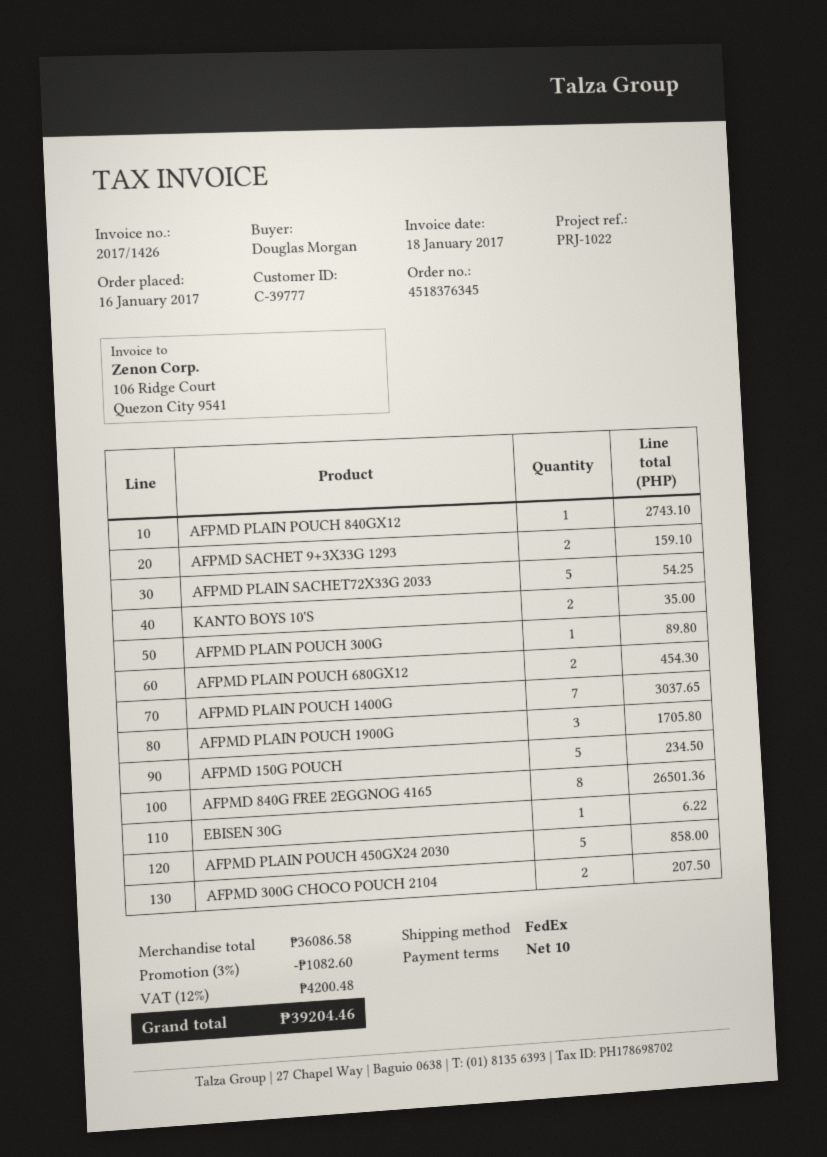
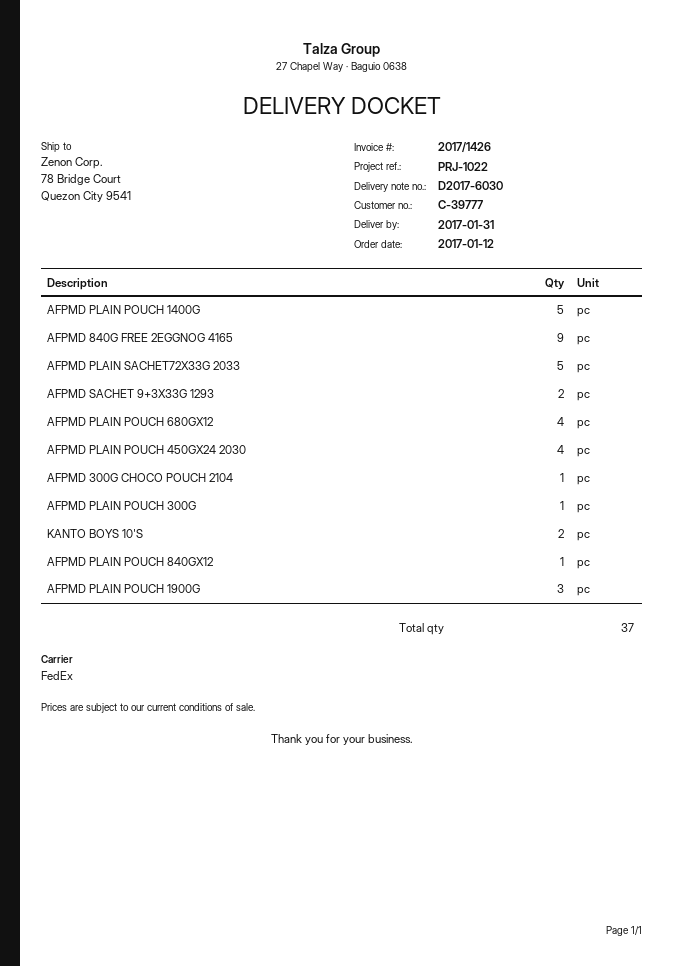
order date: 2017-01-16 -> 2017-01-12
AFPMD PLAIN POUCH 680GX12: 2 -> 4
AFPMD PLAIN POUCH 1400G: 7 -> 5
AFPMD 150G POUCH: 5 -> none
AFPMD 840G FREE 2EGGNOG 4165: 8 -> 9
EBISEN 30G: 1 -> none
AFPMD PLAIN POUCH 450GX24 2030: 5 -> 4
AFPMD 300G CHOCO POUCH 2104: 2 -> 1

